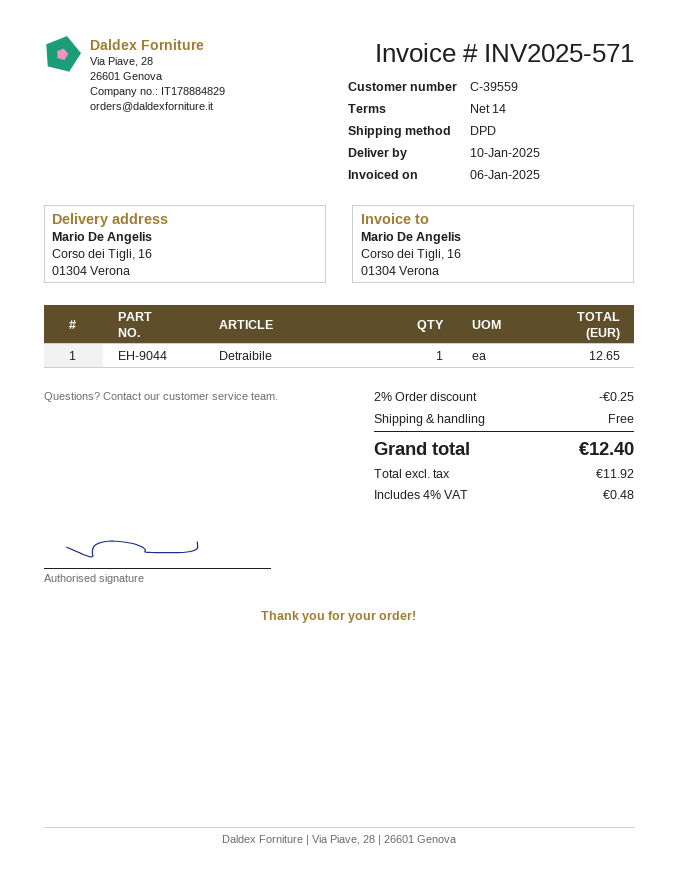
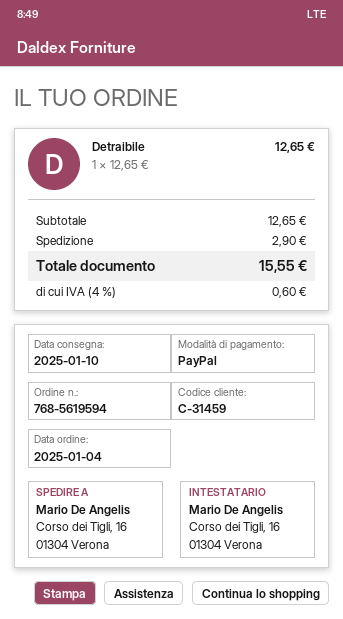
customer number: C-39559 -> C-31459
discount: 2% = 0.25 -> none
shipping: 0.00 -> 2.90
tax: 4% = 0.48 -> 4% = 0.60
total: 12.40 -> 15.55

